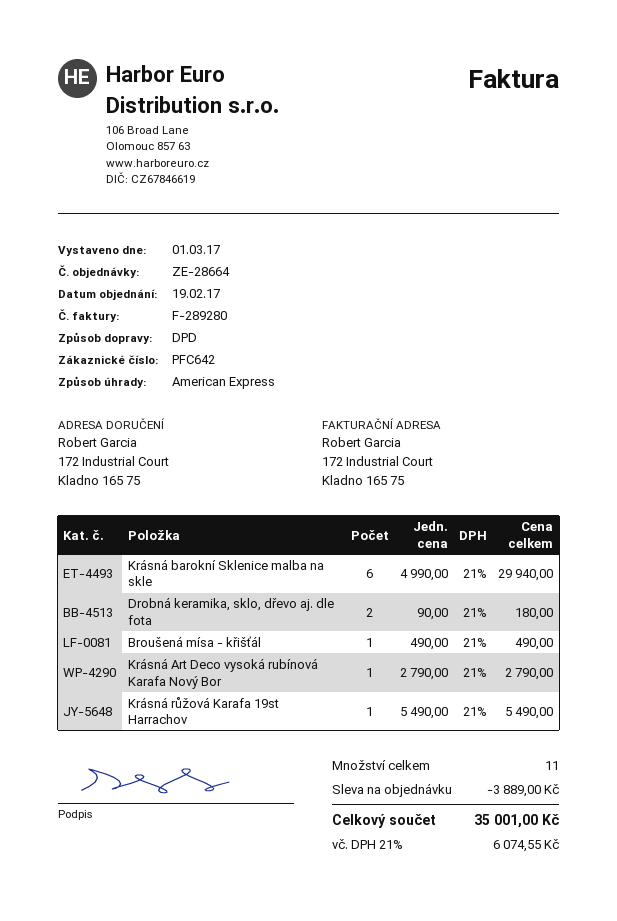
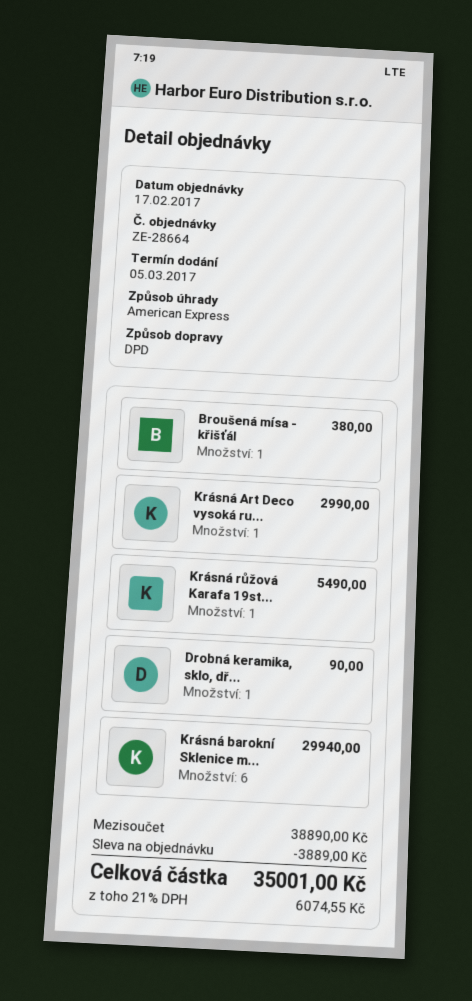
order date: 2017-02-19 -> 2017-02-17
Drobná keramika, sklo, dřevo aj. dle fota: 2 for 180.00 -> 1 for 90.00
Broušená mísa - křišťál: 1 for 490.00 -> 1 for 380.00
Krásná Art Deco vysoká rubínová Karafa Nový Bor: 1 for 2790.00 -> 1 for 2990.00

